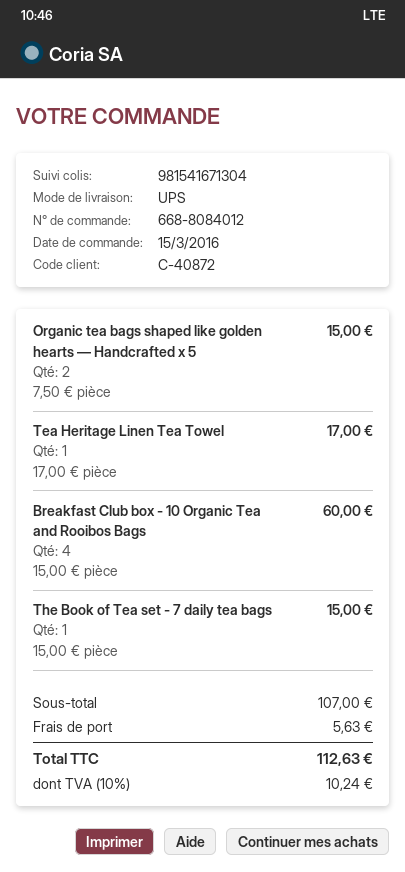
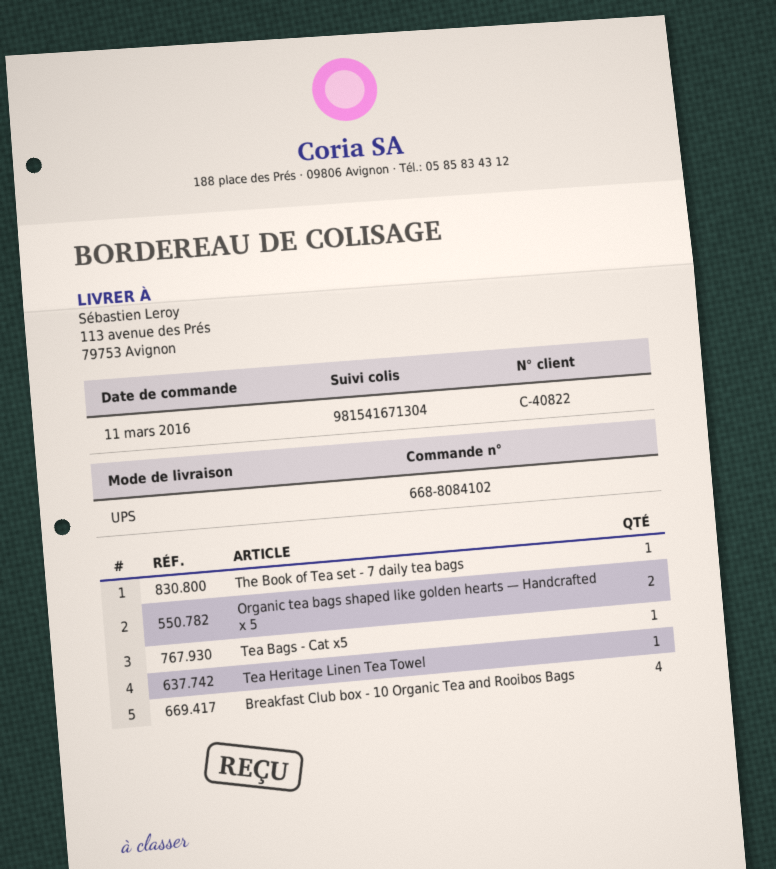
order number: 668-8084012 -> 668-8084102
order date: 2016-03-15 -> 2016-03-11
customer number: C-40872 -> C-40822
Tea Bags - Cat x5: none -> 1

